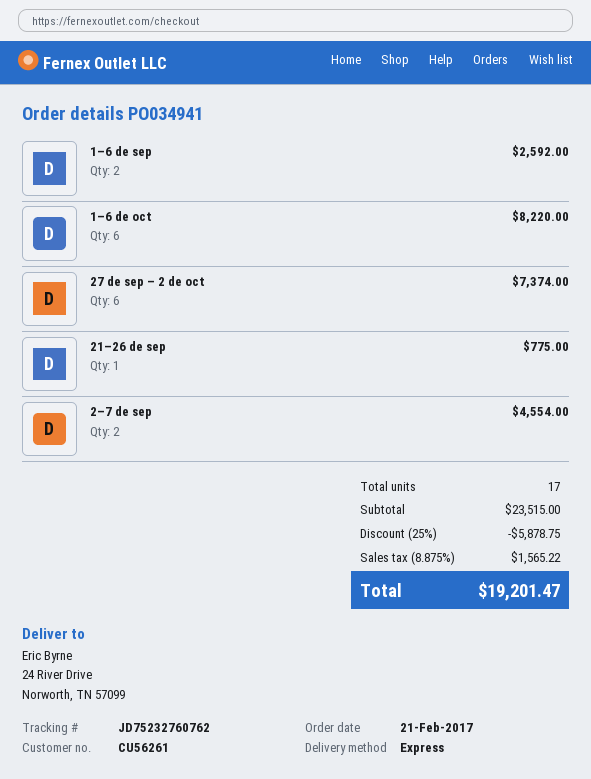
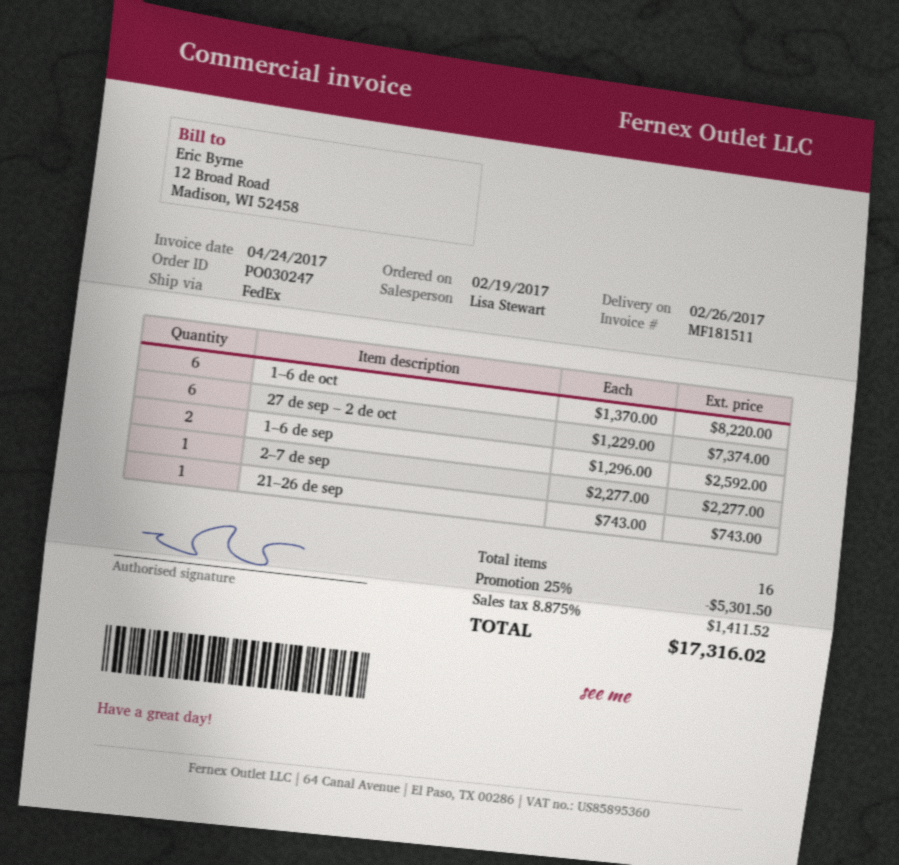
order number: PO034941 -> PO030247
order date: 2017-02-21 -> 2017-02-19
shipping method: express -> FedEx
21–26 de sep: 1 for 775.00 -> 1 for 743.00
2–7 de sep: 2 for 4554.00 -> 1 for 2277.00
total quantity: 17 -> 16
discount: 25% = 5878.75 -> 25% = 5301.50
tax: 8.875% = 1565.22 -> 8.875% = 1411.52
total: 19201.47 -> 17316.02

